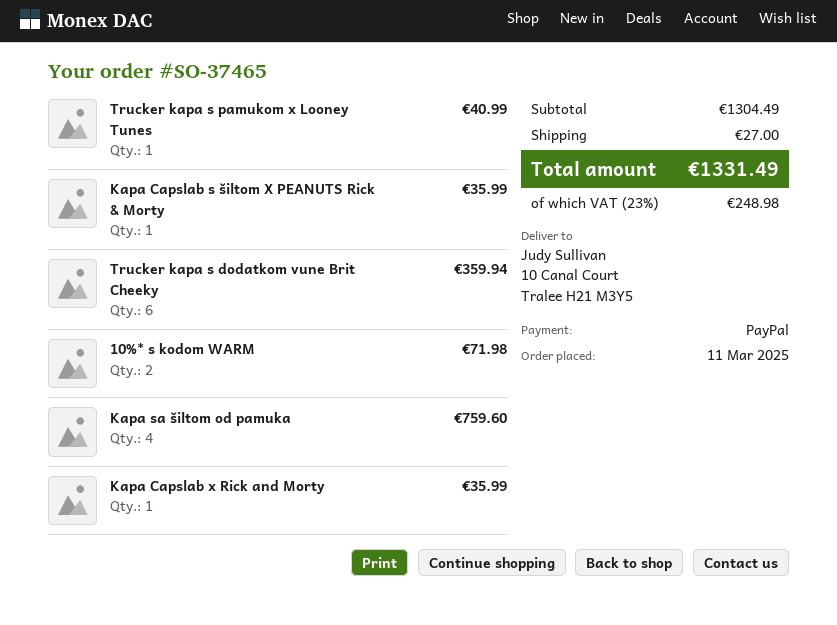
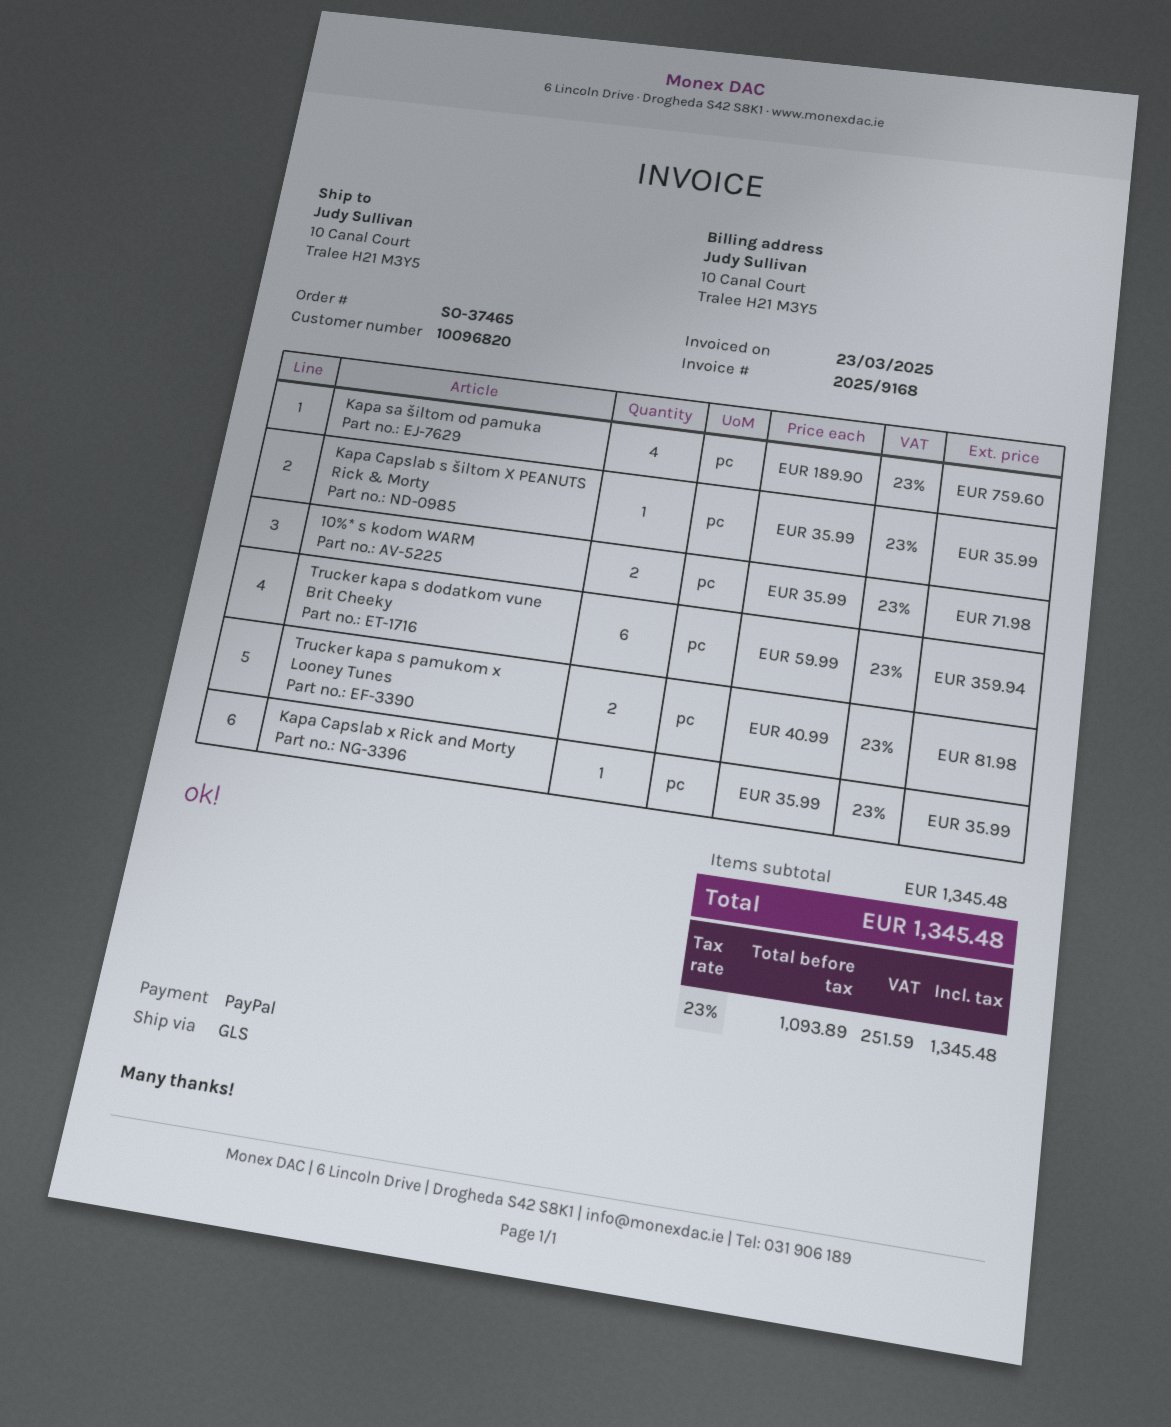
Trucker kapa s pamukom x Looney Tunes: 1 for 40.99 -> 2 for 81.98
subtotal: 1304.49 -> 1345.48
shipping: 27.00 -> none
tax: 23% = 248.98 -> 23% = 251.59
total: 1331.49 -> 1345.48

